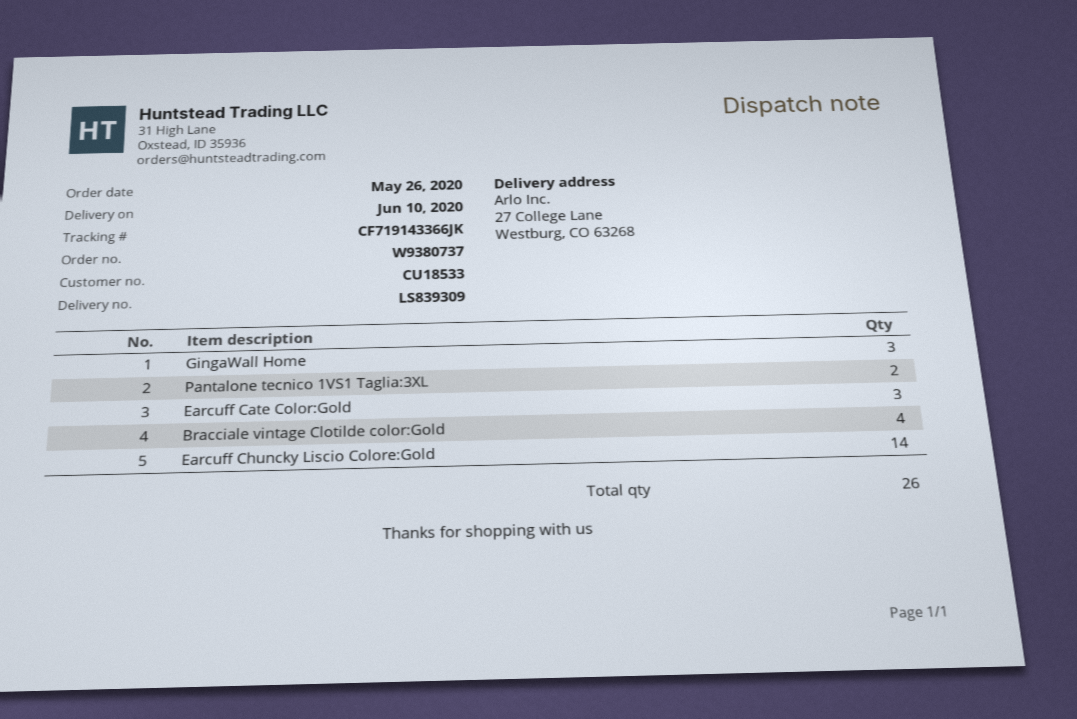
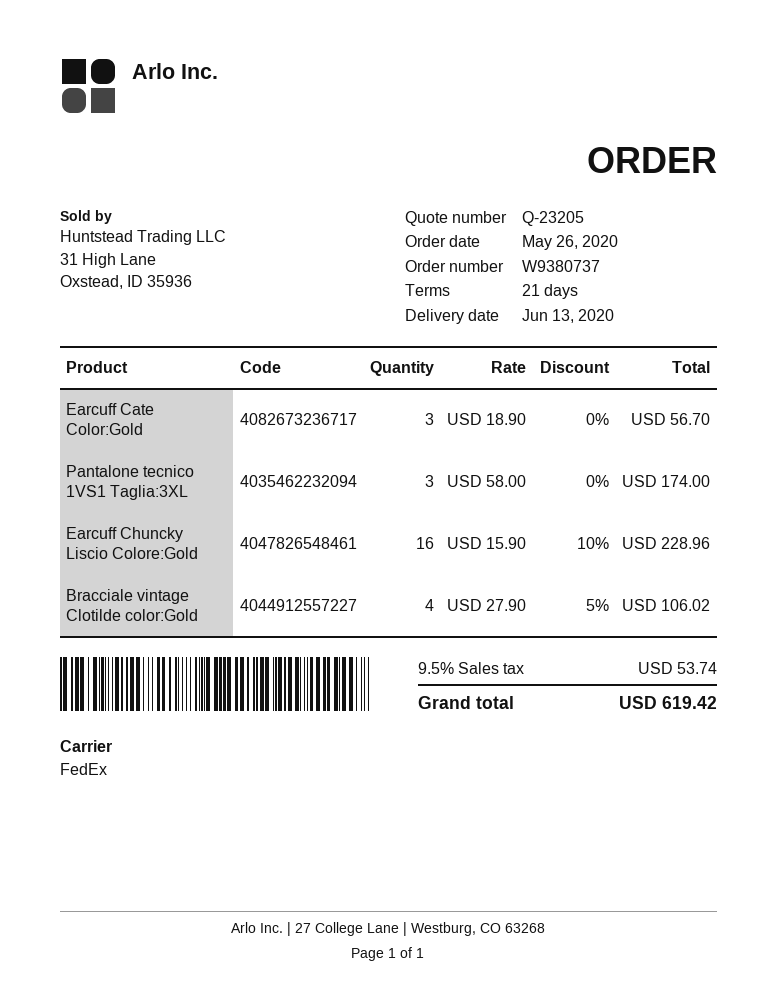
delivery date: 2020-06-10 -> 2020-06-13
GingaWall Home: 3 -> none
Pantalone tecnico 1VS1 Taglia:3XL: 2 -> 3
Earcuff Chuncky Liscio Colore:Gold: 14 -> 16

